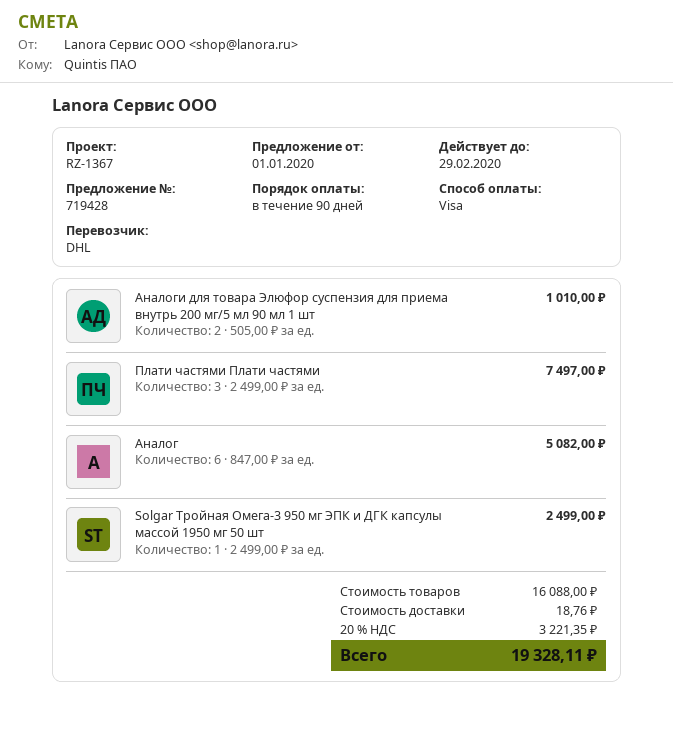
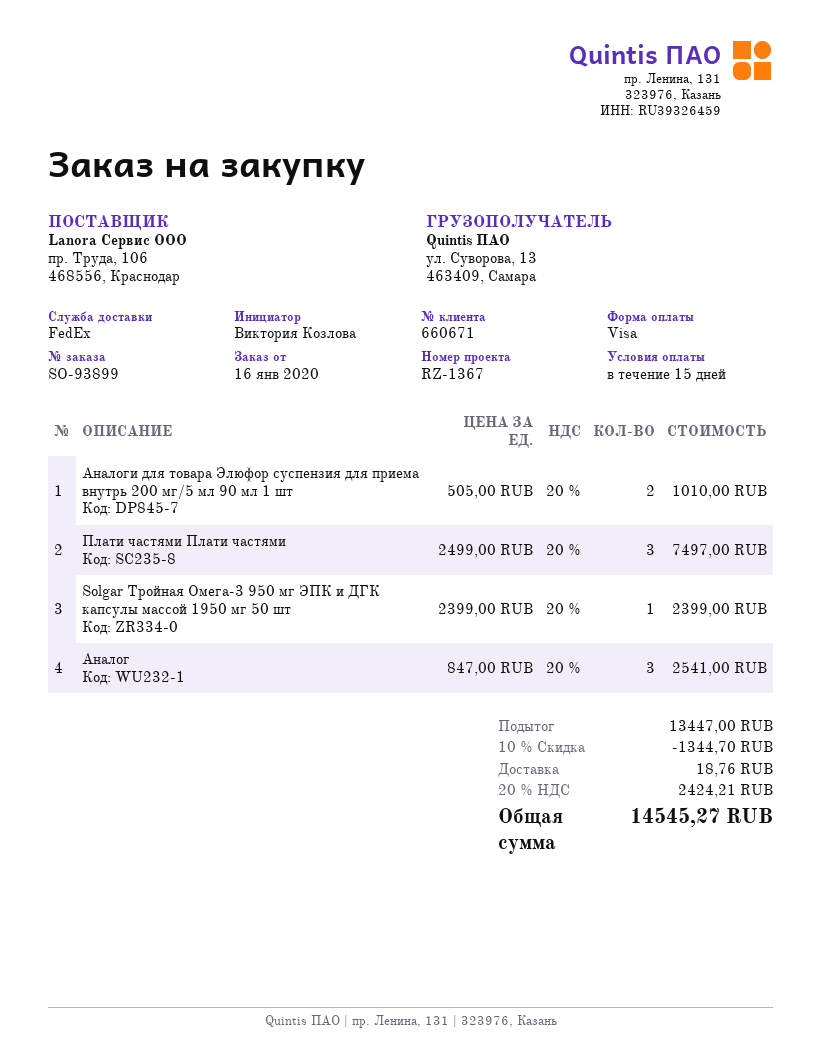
payment terms: 90 days -> 15 days
shipping method: DHL -> FedEx
Аналог: 6 x 847.00 = 5082.00 -> 3 x 847.00 = 2541.00
Solgar Тройная Омега-3 950 мг ЭПК и ДГК капсулы массой 1950 мг 50 шт: 1 x 2499.00 = 2499.00 -> 1 x 2399.00 = 2399.00
subtotal: 16088.00 -> 13447.00
discount: none -> 10% = 1344.70
tax: 20% = 3221.35 -> 20% = 2424.21
total: 19328.11 -> 14545.27

